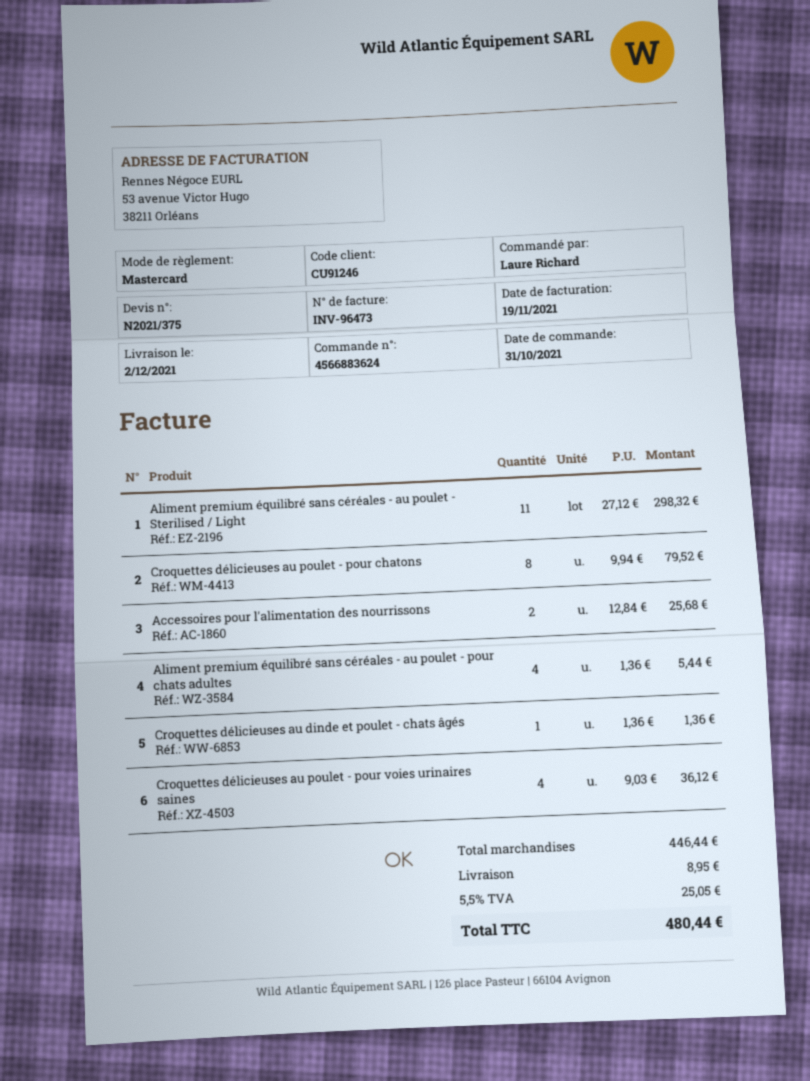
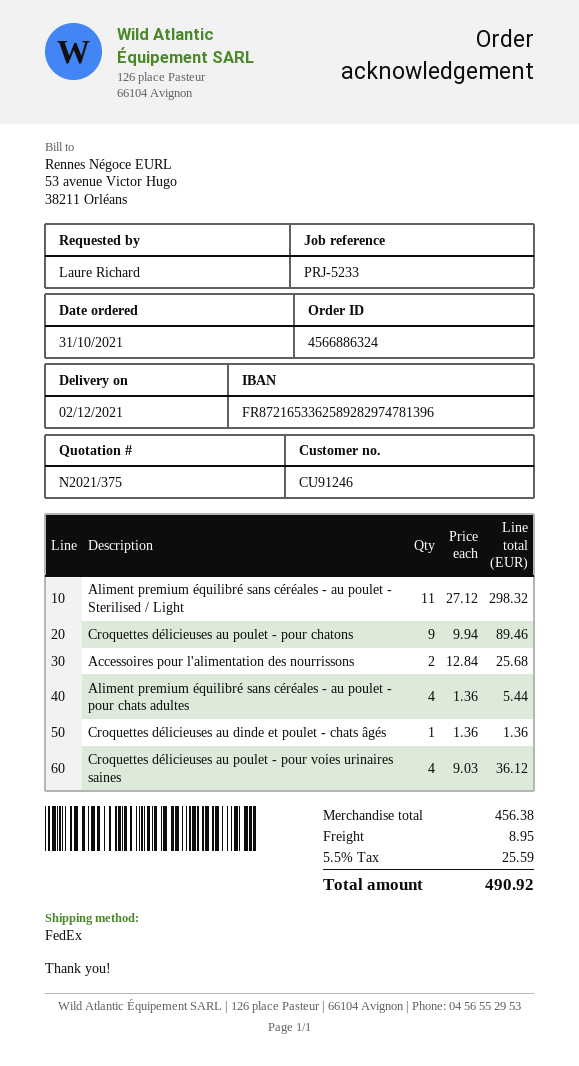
order number: 4566883624 -> 4566886324
Croquettes délicieuses au poulet - pour chatons: 8 x 9.94 = 79.52 -> 9 x 9.94 = 89.46
subtotal: 446.44 -> 456.38
tax: 5.5% = 25.05 -> 5.5% = 25.59
total: 480.44 -> 490.92

